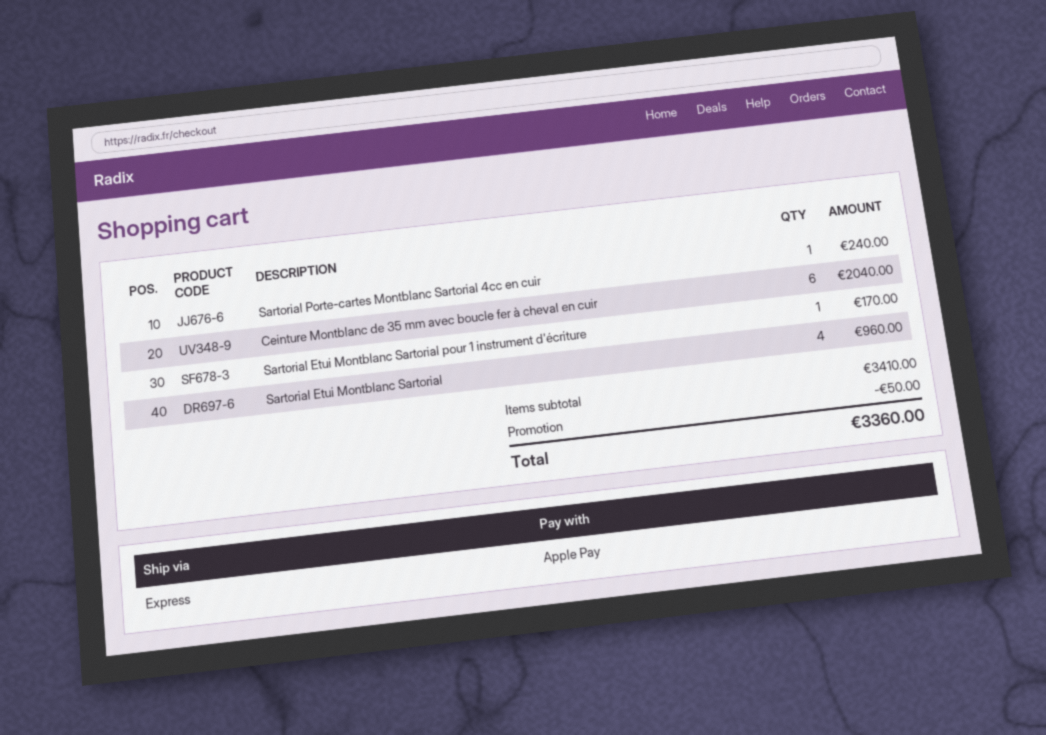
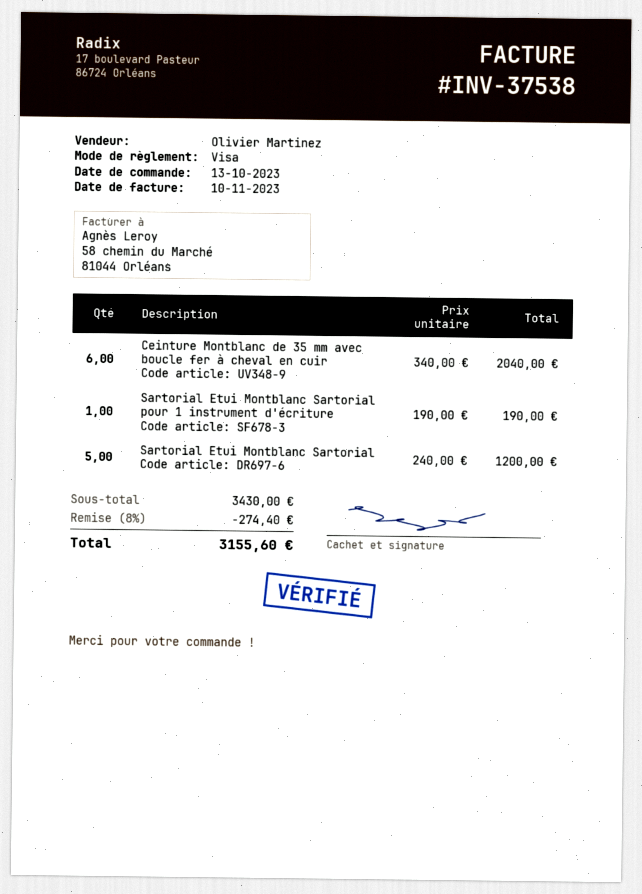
payment method: Apple Pay -> Visa
Sartorial Porte-cartes Montblanc Sartorial 4cc en cuir: 1 for 240.00 -> none
Sartorial Etui Montblanc Sartorial pour 1 instrument d'écriture: 1 for 170.00 -> 1 for 190.00
Sartorial Etui Montblanc Sartorial: 4 for 960.00 -> 5 for 1200.00
subtotal: 3410.00 -> 3430.00
discount: 50.00 -> 274.40
total: 3360.00 -> 3155.60

